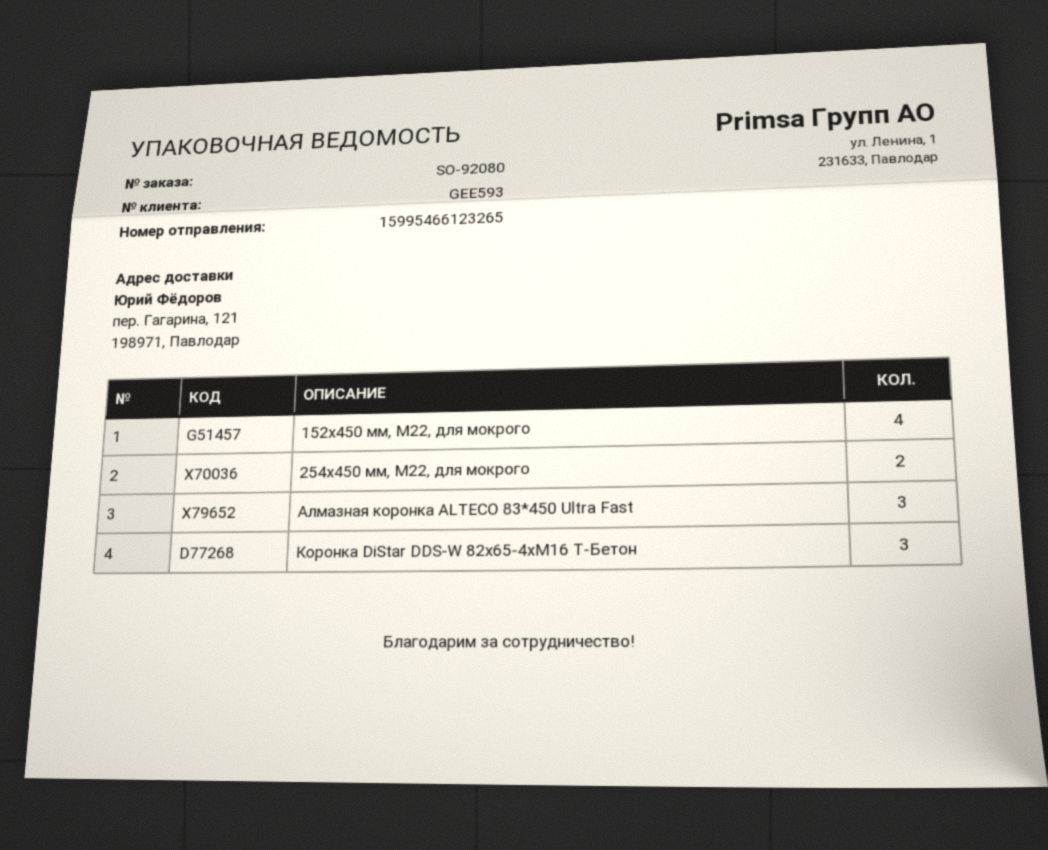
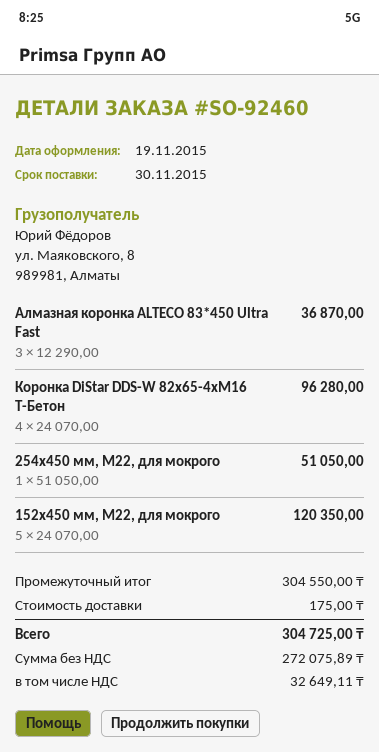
order number: SO-92080 -> SO-92460
ship to: пер. Гагарина, 121, 198971, Павлодар -> ул. Маяковского, 8, 989981, Алматы
152х450 мм, M22, для мокрого: 4 -> 5
254х450 мм, M22, для мокрого: 2 -> 1
Коронка DiStar DDS-W 82x65-4xМ16 Т-Бетон: 3 -> 4

